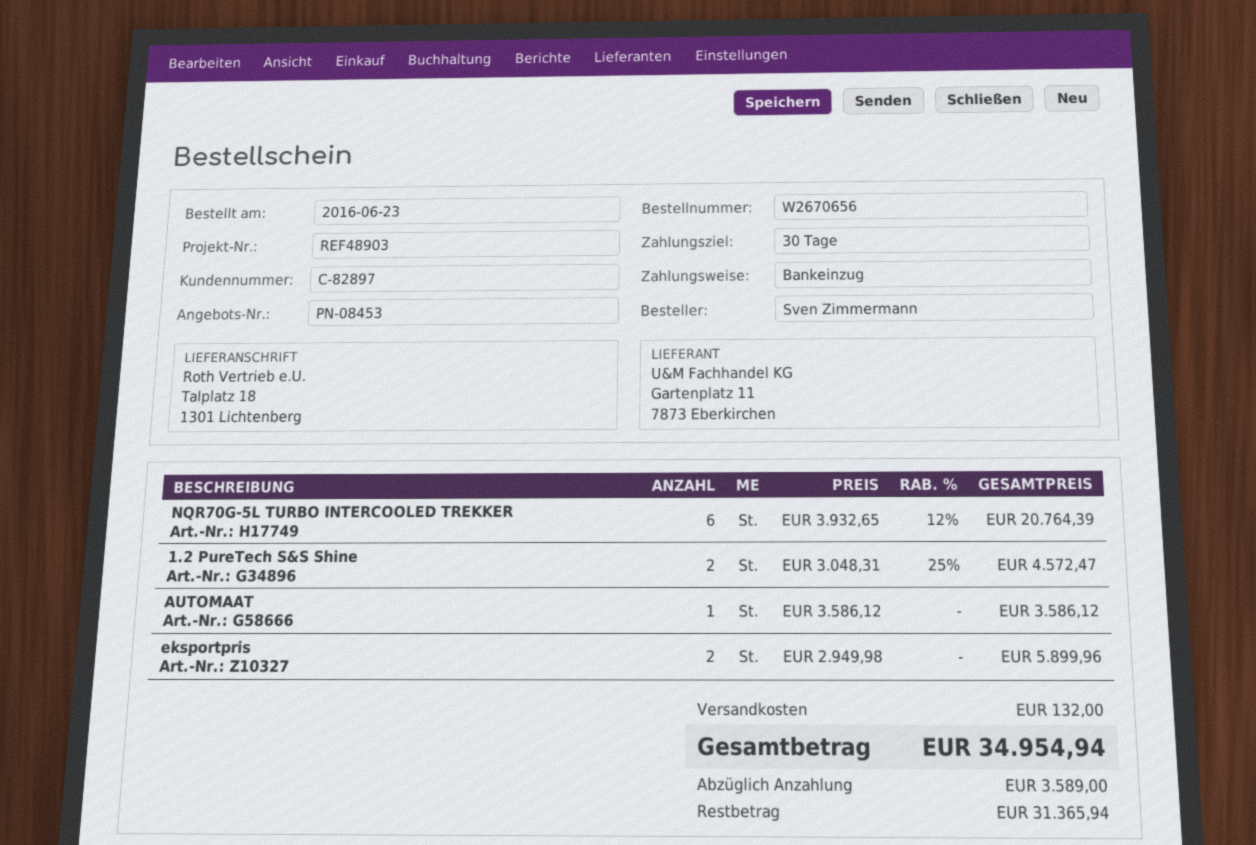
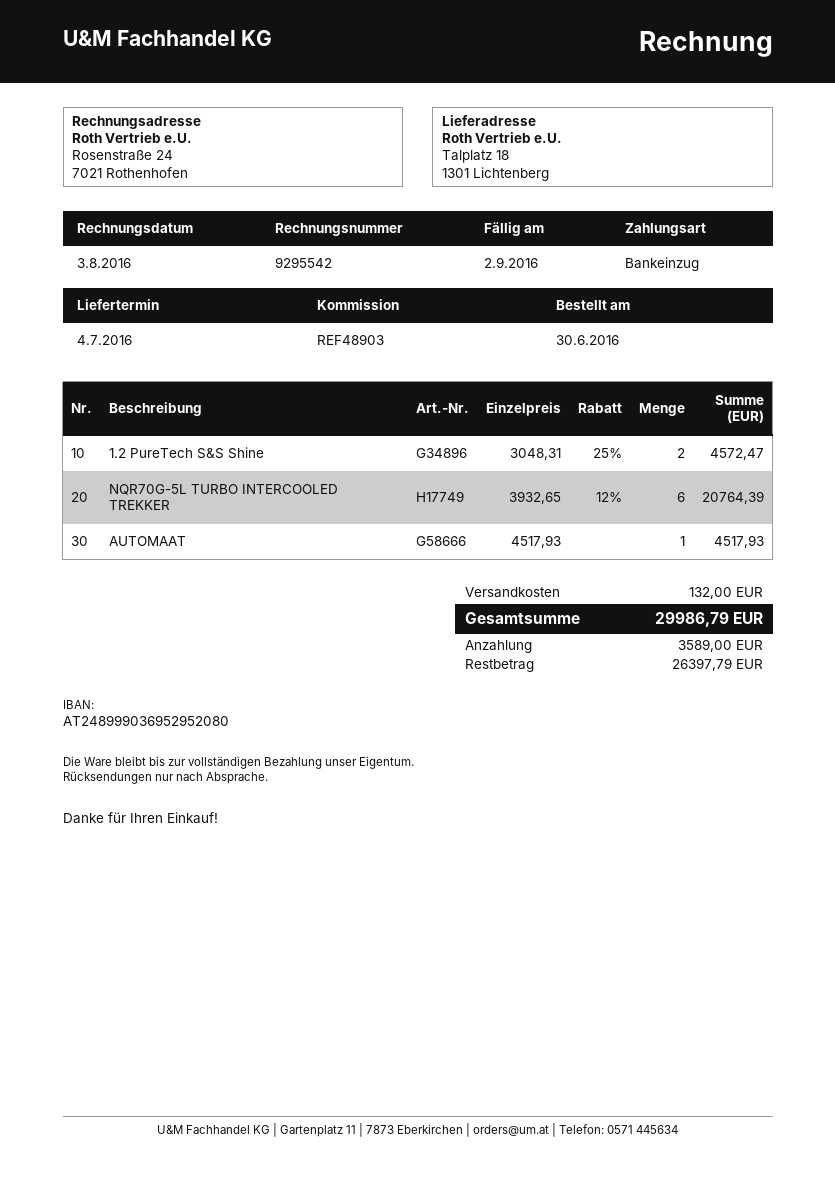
order date: 2016-06-23 -> 2016-06-30
AUTOMAAT: 1 x 3586.12 = 3586.12 -> 1 x 4517.93 = 4517.93
eksportpris: 2 x 2949.98 = 5899.96 -> none
total: 34954.94 -> 29986.79
balance: 31365.94 -> 26397.79

